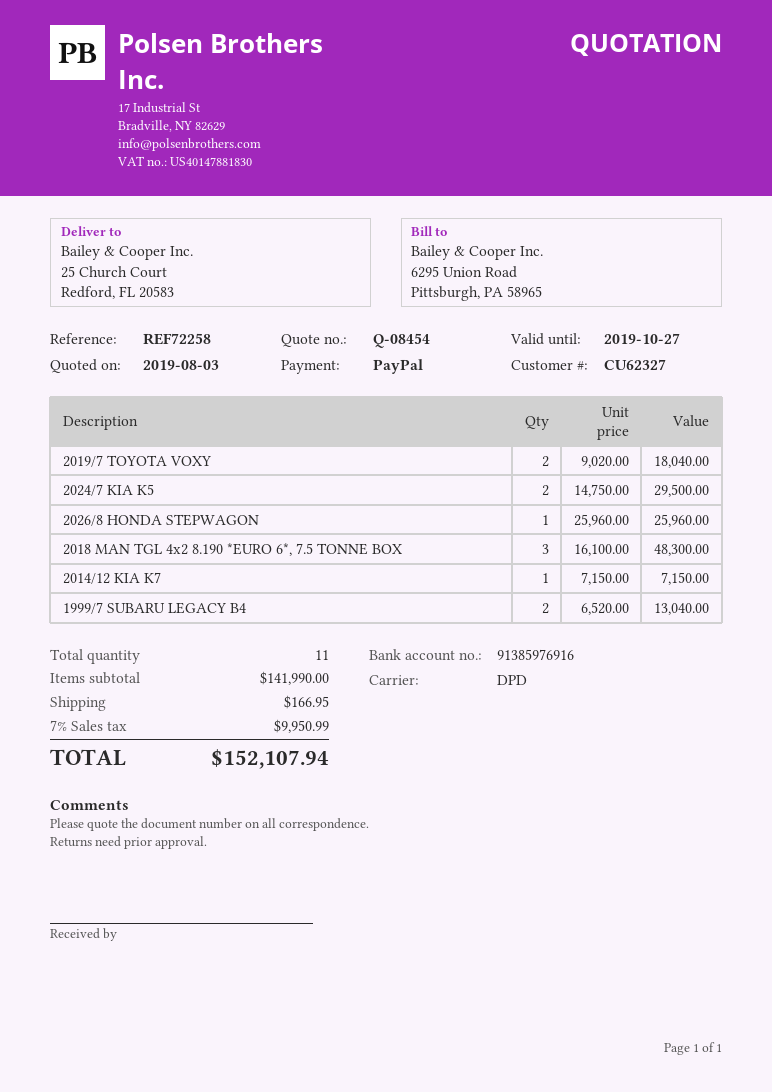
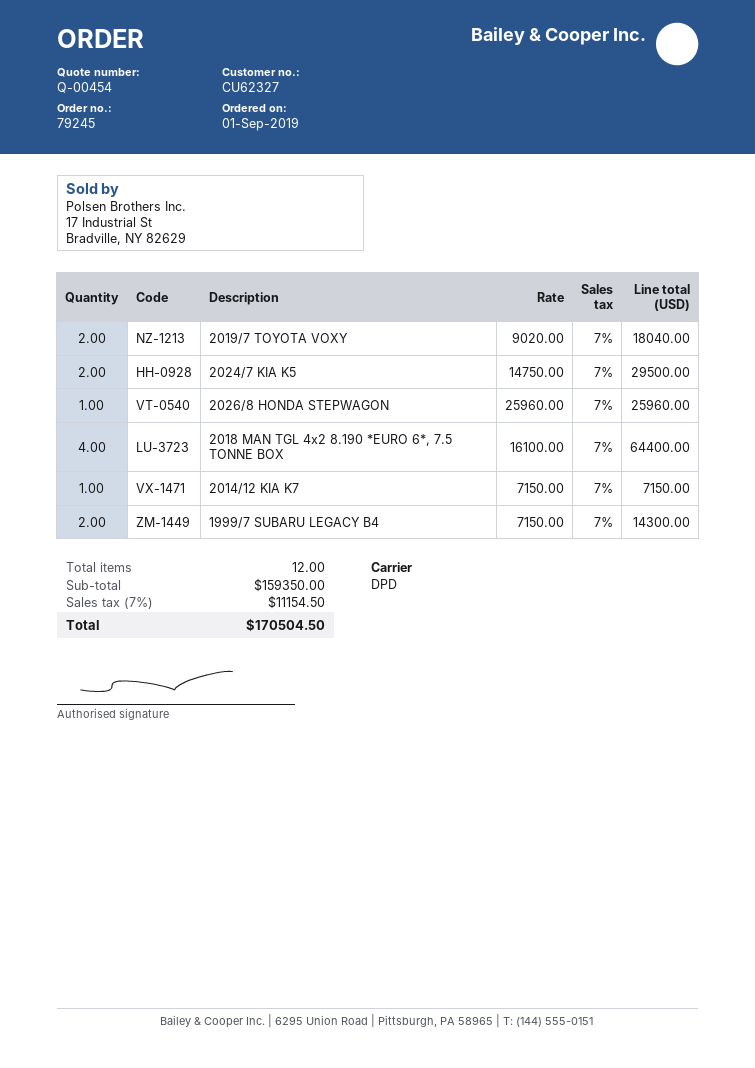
quote number: Q-08454 -> Q-00454
2018 MAN TGL 4x2 8.190 *EURO 6*, 7.5 TONNE BOX: 3 x 16100.00 = 48300.00 -> 4 x 16100.00 = 64400.00
1999/7 SUBARU LEGACY B4: 2 x 6520.00 = 13040.00 -> 2 x 7150.00 = 14300.00
total quantity: 11 -> 12
subtotal: 141990.00 -> 159350.00
shipping: 166.95 -> none
tax: 7% = 9950.99 -> 7% = 11154.50
total: 152107.94 -> 170504.50

